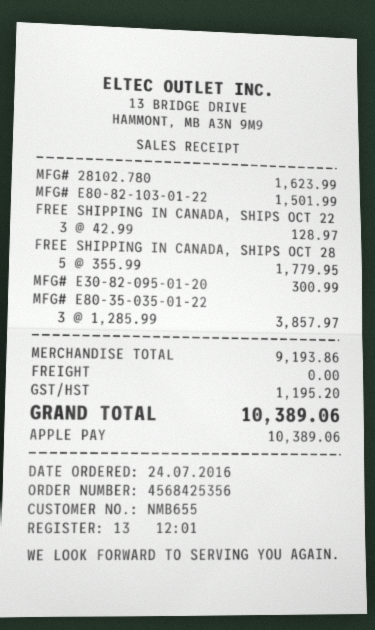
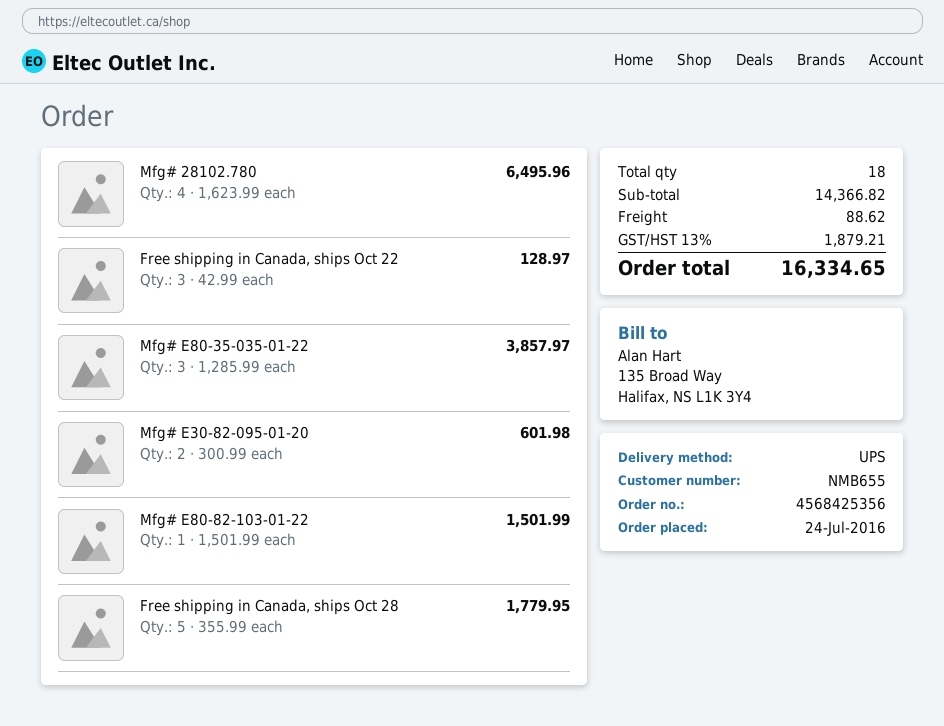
MFG# 28102.780: 1 x 1623.99 = 1623.99 -> 4 x 1623.99 = 6495.96
MFG# E30-82-095-01-20: 1 x 300.99 = 300.99 -> 2 x 300.99 = 601.98
subtotal: 9193.86 -> 14366.82
shipping: 0.00 -> 88.62
tax: 1195.20 -> 1879.21
total: 10389.06 -> 16334.65

